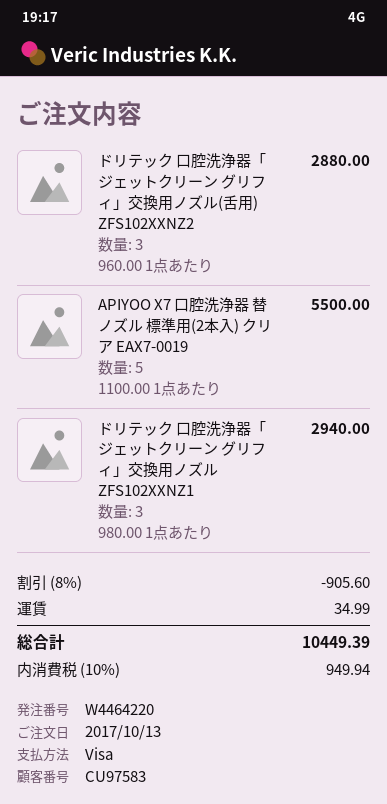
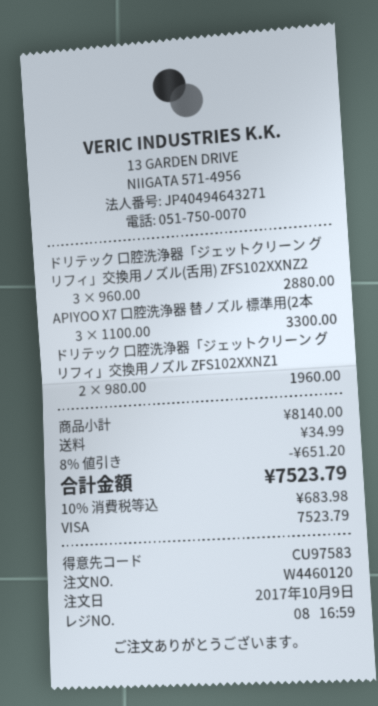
order number: W4464220 -> W4460120
order date: 2017-10-13 -> 2017-10-09
APIYOO X7 口腔洗浄器 替ノズル 標準用(2本入) クリア EAX7-0019: 5 x 1100.00 = 5500.00 -> 3 x 1100.00 = 3300.00
ドリテック 口腔洗浄器「ジェットクリーン グリフィ」交換用ノズル ZFS102XXNZ1: 3 x 980.00 = 2940.00 -> 2 x 980.00 = 1960.00
discount: 8% = 905.60 -> 8% = 651.20
tax: 10% = 949.94 -> 10% = 683.98
total: 10449.39 -> 7523.79

